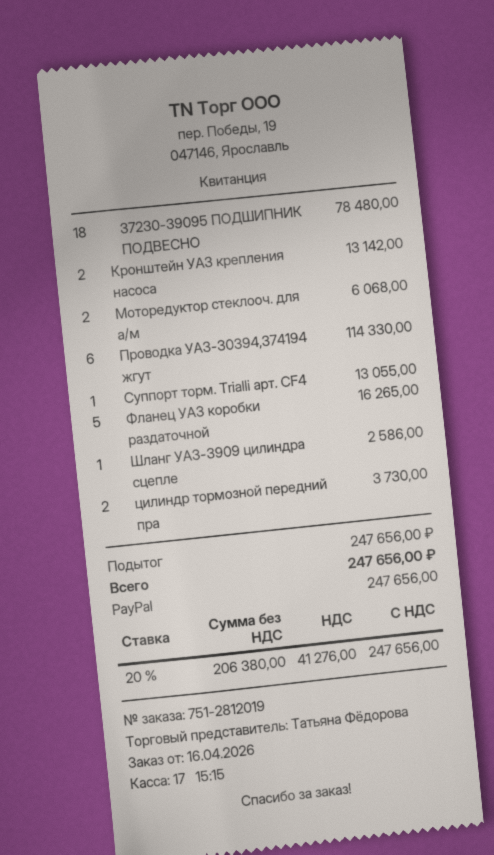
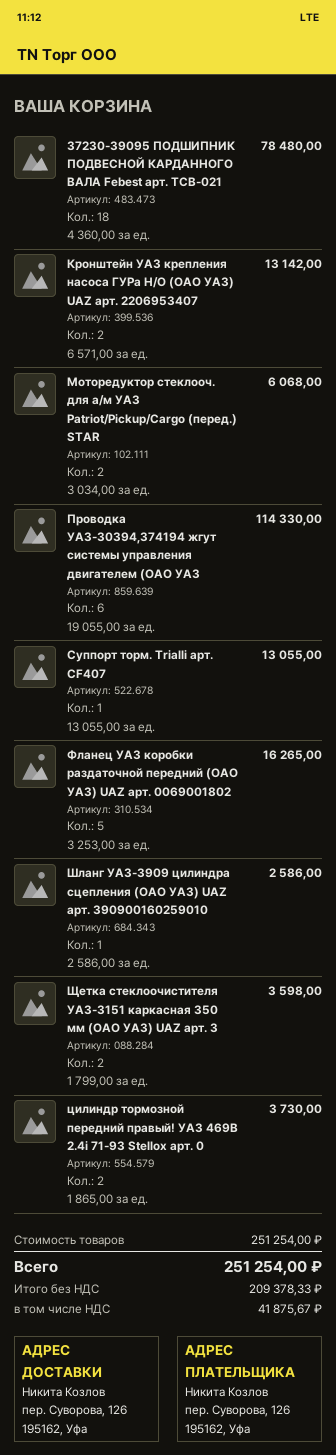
Щетка стеклоочистителя УАЗ-3151 каркасная 350 мм (ОАО УАЗ) UAZ арт. 3: none -> 2 for 3598.00
subtotal: 247656.00 -> 251254.00
net: 206380.00 -> 209378.33
tax: 41276.00 -> 41875.67
total: 247656.00 -> 251254.00

